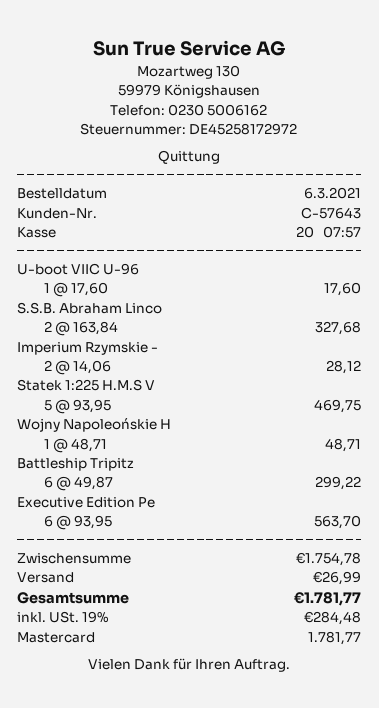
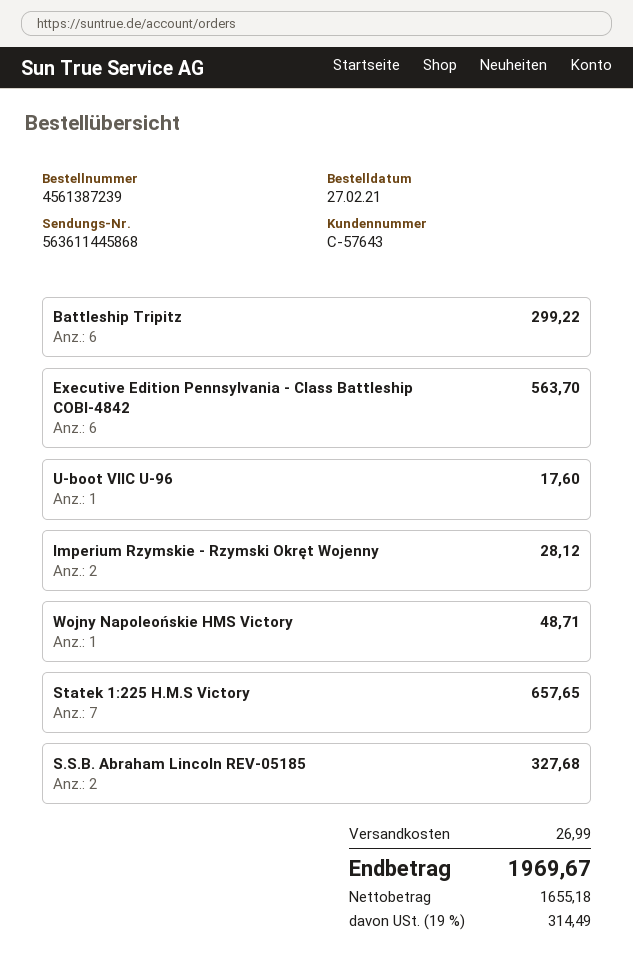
order date: 2021-03-06 -> 2021-02-27
Statek 1:225 H.M.S V: 5 for 469.75 -> 7 for 657.65
tax: 19% = 284.48 -> 19% = 314.49
total: 1781.77 -> 1969.67

